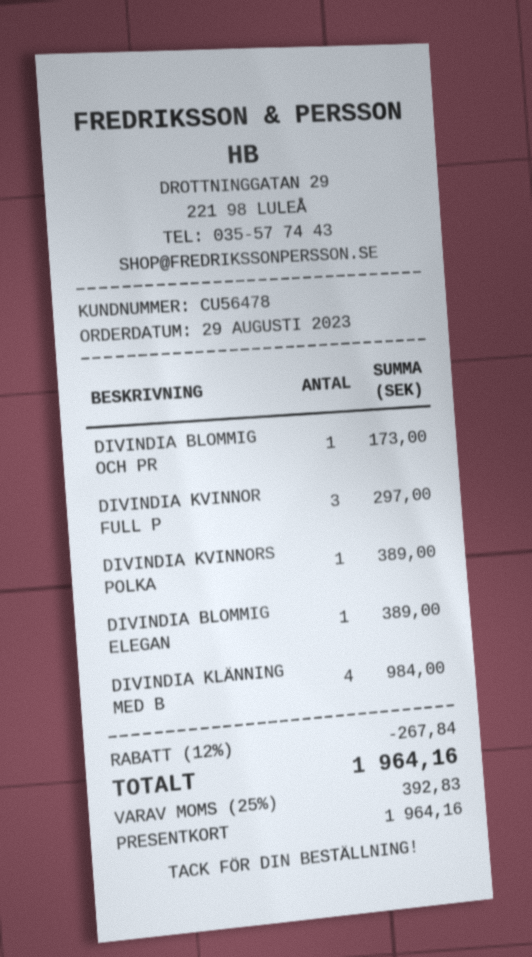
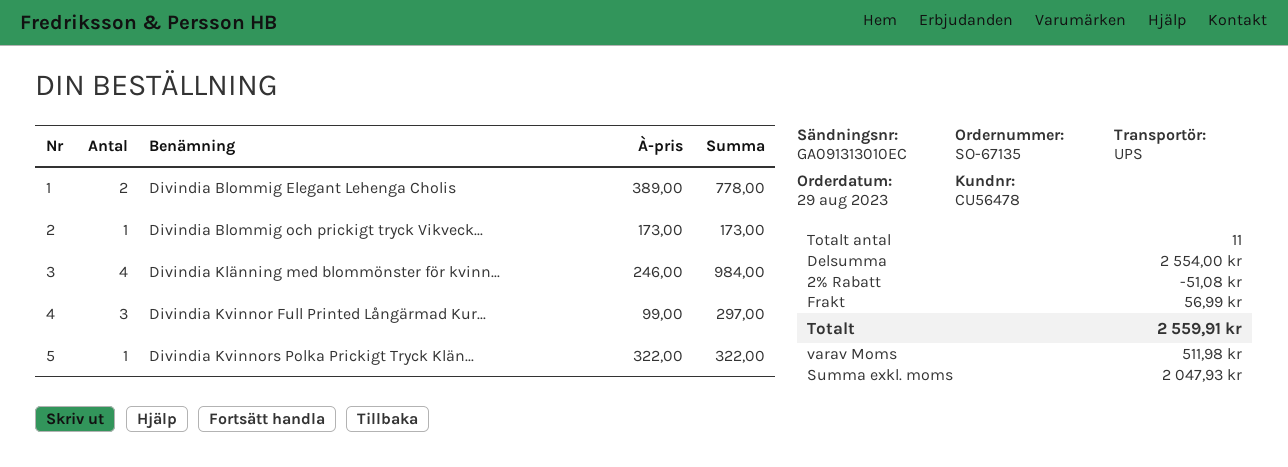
DIVINDIA KVINNORS POLKA: 1 for 389.00 -> 1 for 322.00
DIVINDIA BLOMMIG ELEGAN: 1 for 389.00 -> 2 for 778.00
discount: 12% = 267.84 -> 2% = 51.08
shipping: none -> 56.99
tax: 392.83 -> 511.98
total: 1964.16 -> 2559.91

